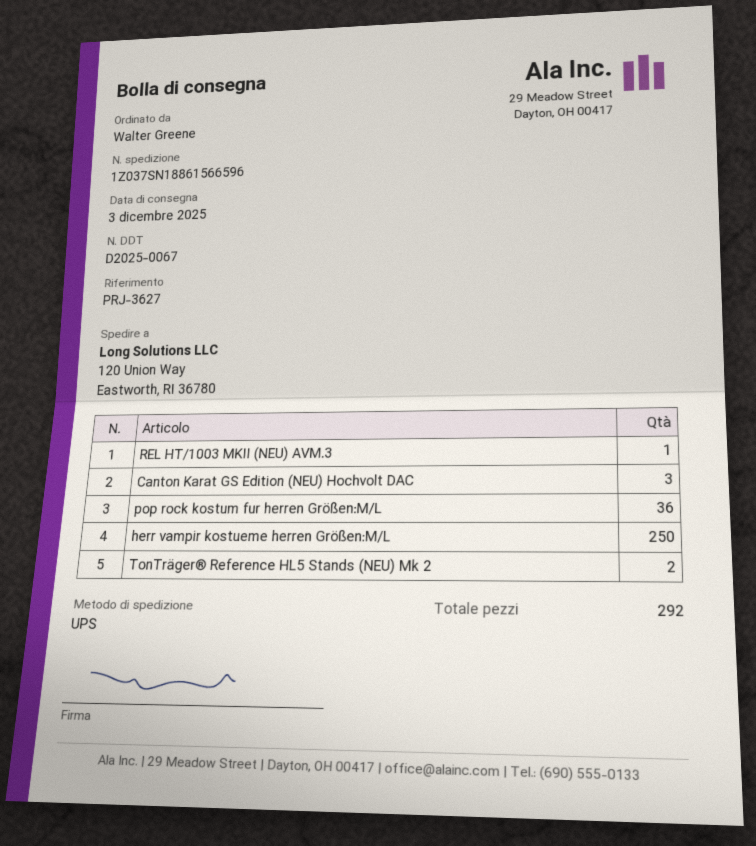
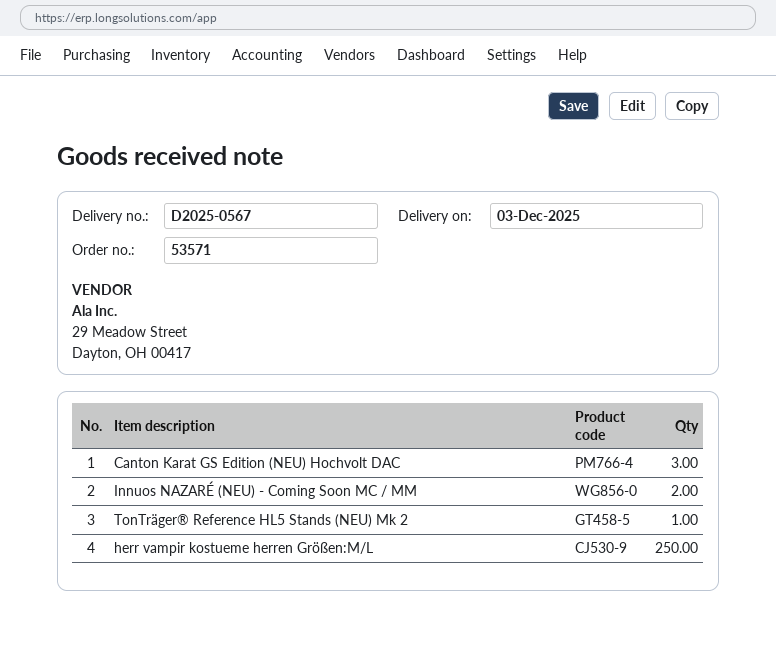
delivery note number: D2025-0067 -> D2025-0567
REL HT/1003 MKII (NEU) AVM.3: 1 -> none
pop rock kostum fur herren Größen:M/L: 36 -> none
TonTräger® Reference HL5 Stands (NEU) Mk 2: 2 -> 1
Innuos NAZARÉ (NEU) - Coming Soon MC / MM: none -> 2

